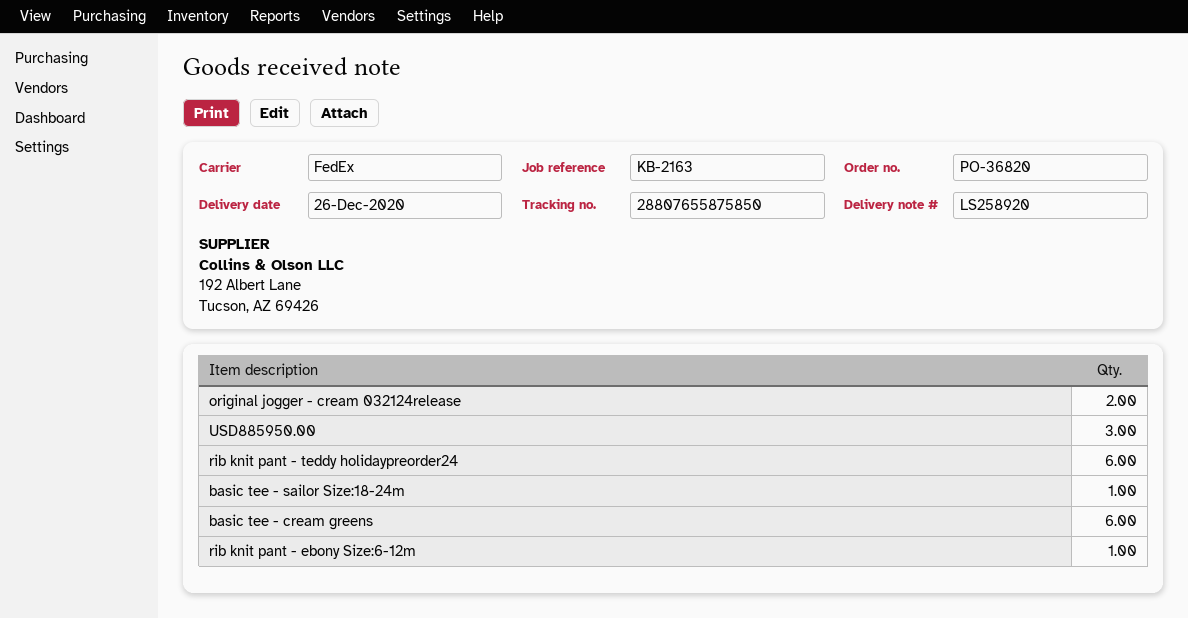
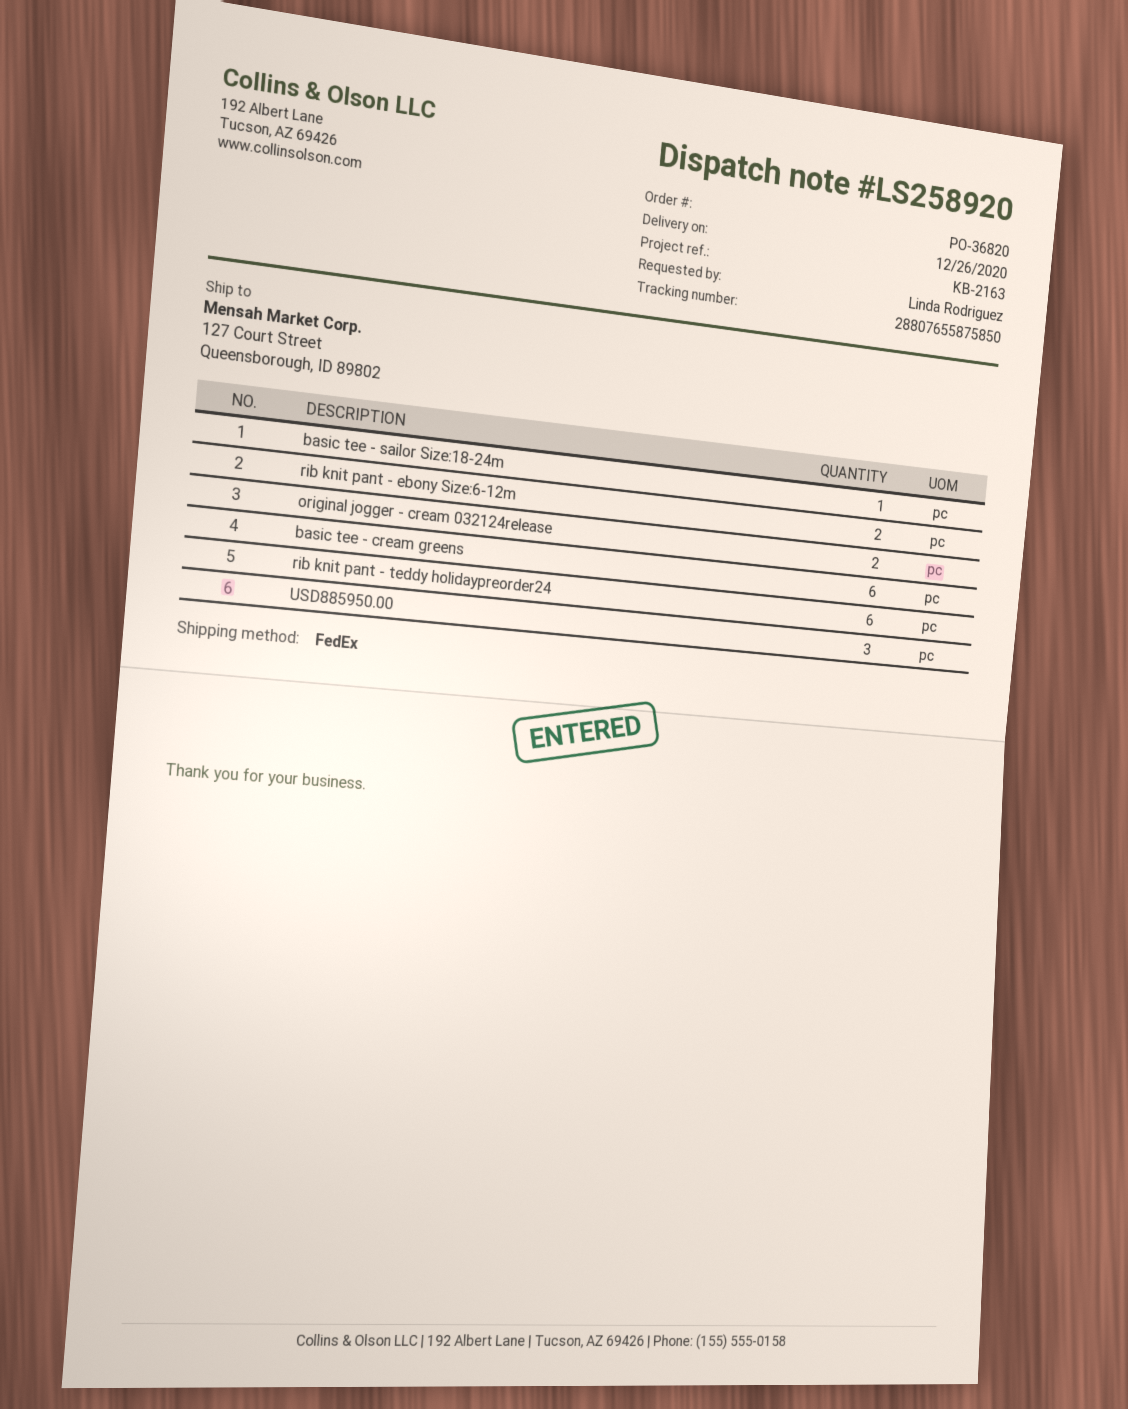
rib knit pant - ebony Size:6-12m: 1 -> 2

